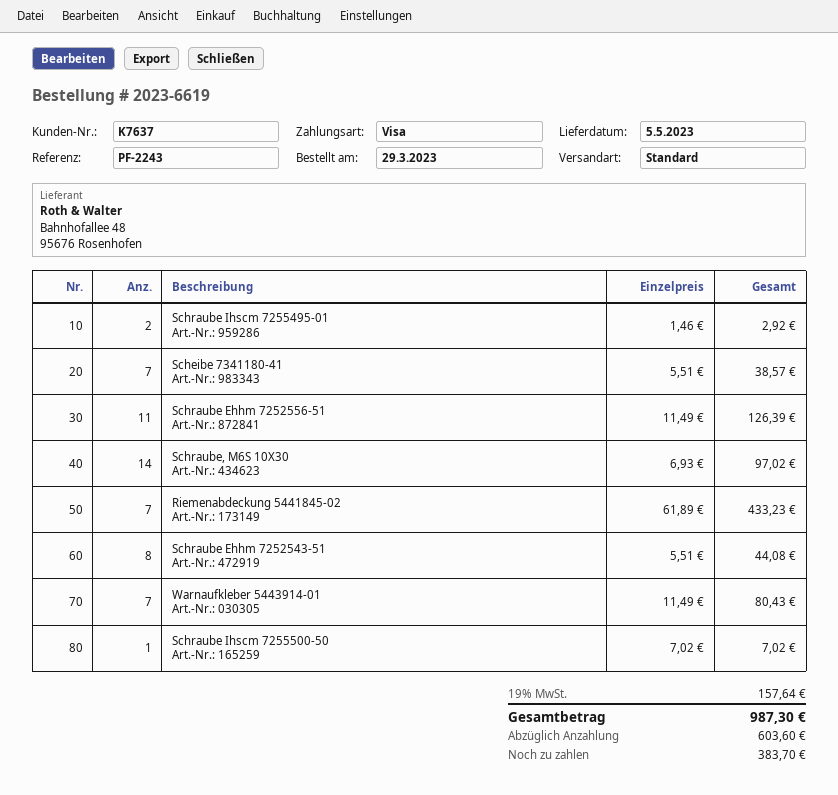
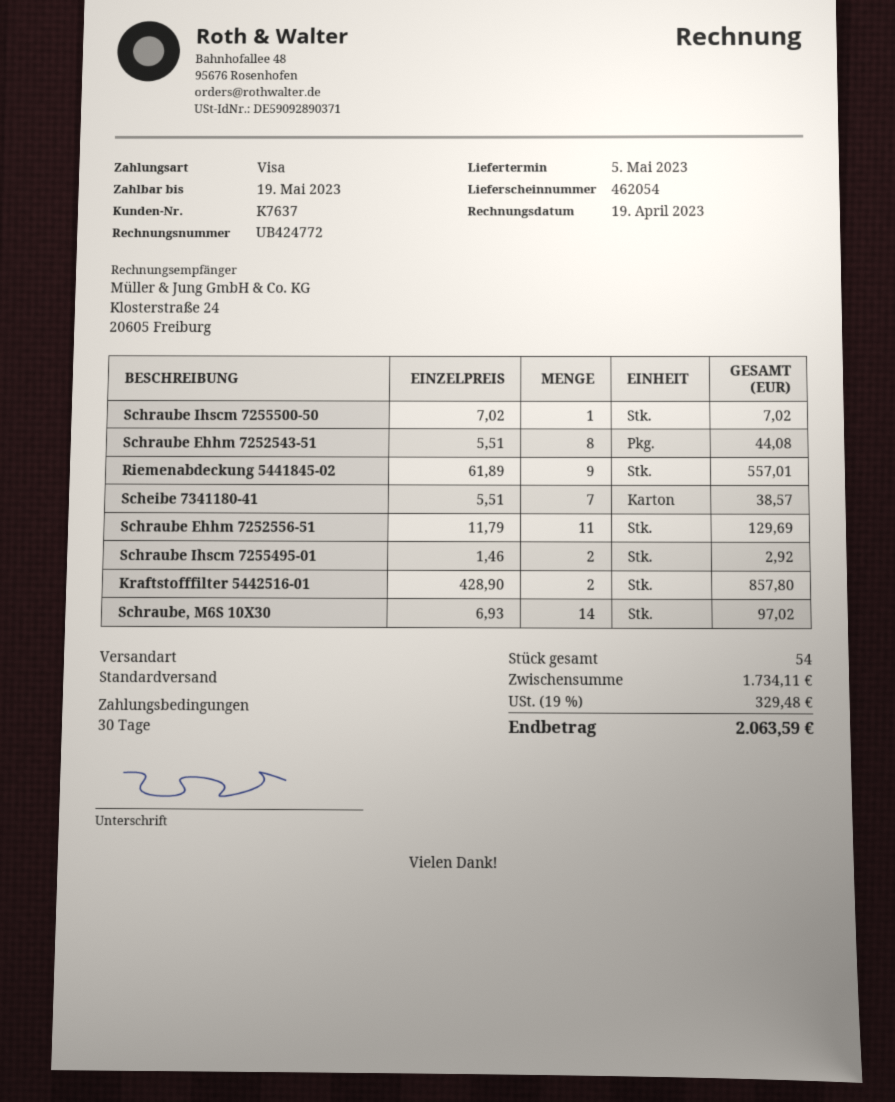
Schraube Ehhm 7252556-51: 11 x 11.49 = 126.39 -> 11 x 11.79 = 129.69
Riemenabdeckung 5441845-02: 7 x 61.89 = 433.23 -> 9 x 61.89 = 557.01
Warnaufkleber 5443914-01: 7 x 11.49 = 80.43 -> none
Kraftstofffilter 5442516-01: none -> 2 x 428.90 = 857.80
tax: 19% = 157.64 -> 19% = 329.48
total: 987.30 -> 2063.59

